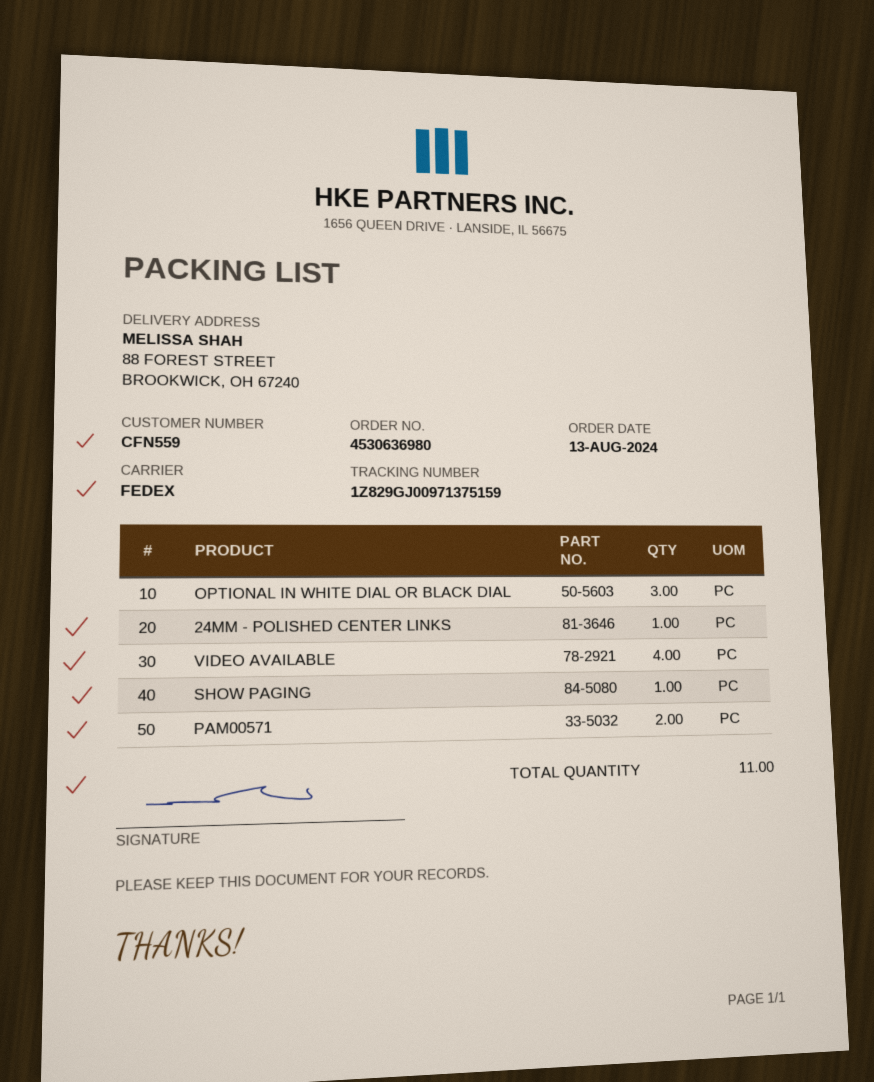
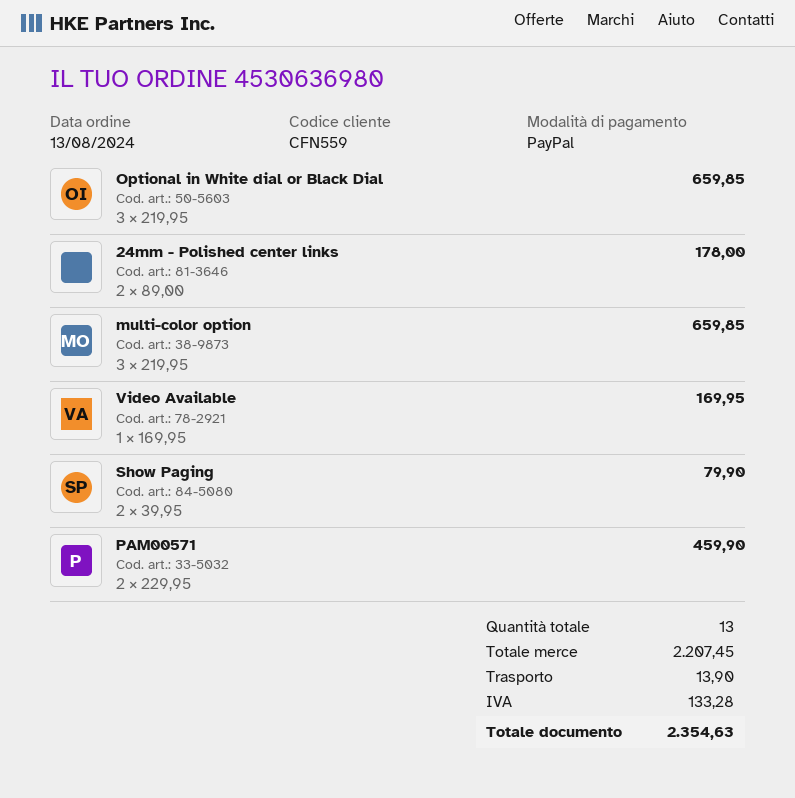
24MM - POLISHED CENTER LINKS: 1 -> 2
VIDEO AVAILABLE: 4 -> 1
SHOW PAGING: 1 -> 2
multi-color option: none -> 3
total quantity: 11 -> 13

